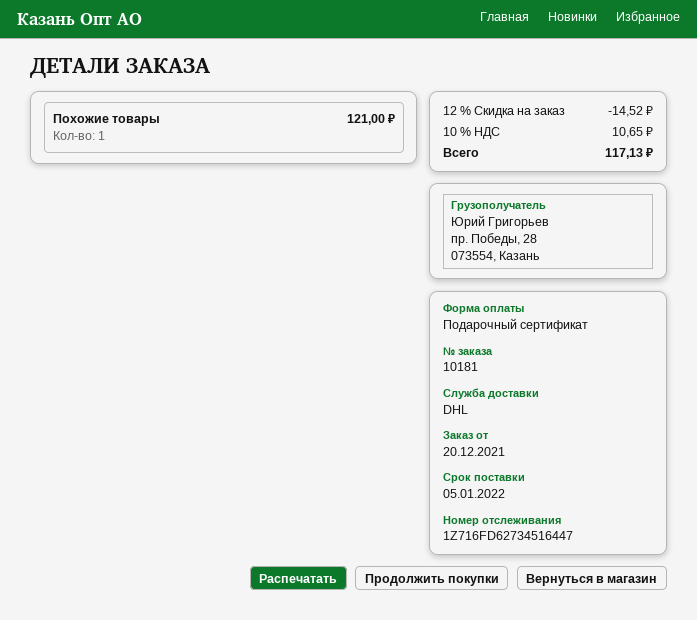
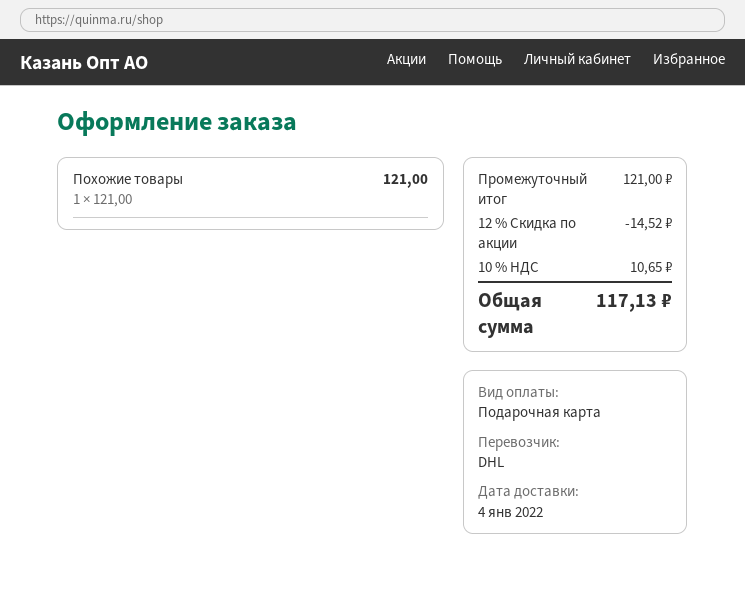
delivery date: 2022-01-05 -> 2022-01-04

